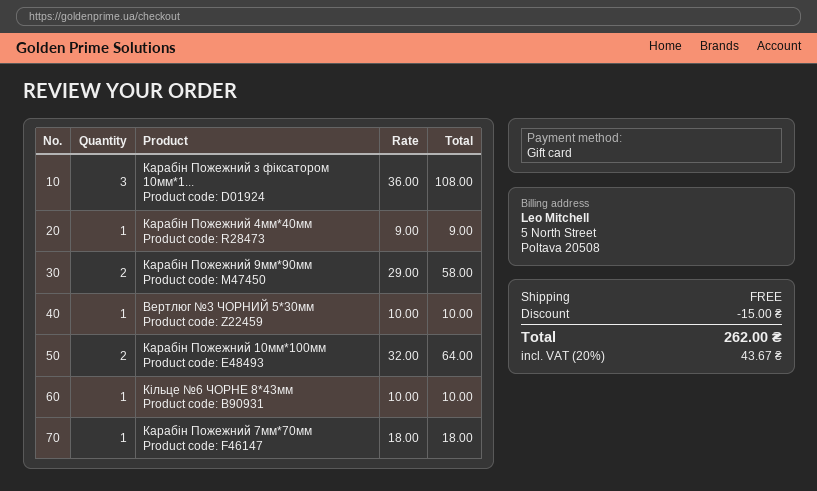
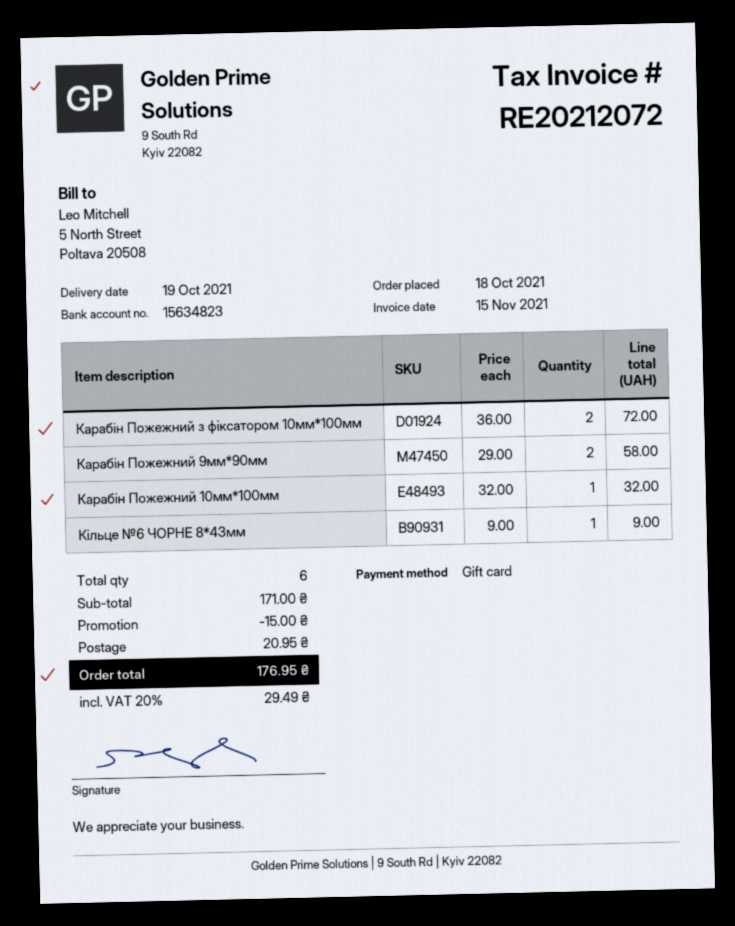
Карабін Пожежний з фіксатором 10мм*1...: 3 x 36.00 = 108.00 -> 2 x 36.00 = 72.00
Карабін Пожежний 4мм*40мм: 1 x 9.00 = 9.00 -> none
Вертлюг №3 ЧОРНИЙ 5*30мм: 1 x 10.00 = 10.00 -> none
Карабін Пожежний 10мм*100мм: 2 x 32.00 = 64.00 -> 1 x 32.00 = 32.00
Кільце №6 ЧОРНЕ 8*43мм: 1 x 10.00 = 10.00 -> 1 x 9.00 = 9.00
Карабін Пожежний 7мм*70мм: 1 x 18.00 = 18.00 -> none
shipping: 0.00 -> 20.95
tax: 20% = 43.67 -> 20% = 29.49
total: 262.00 -> 176.95

